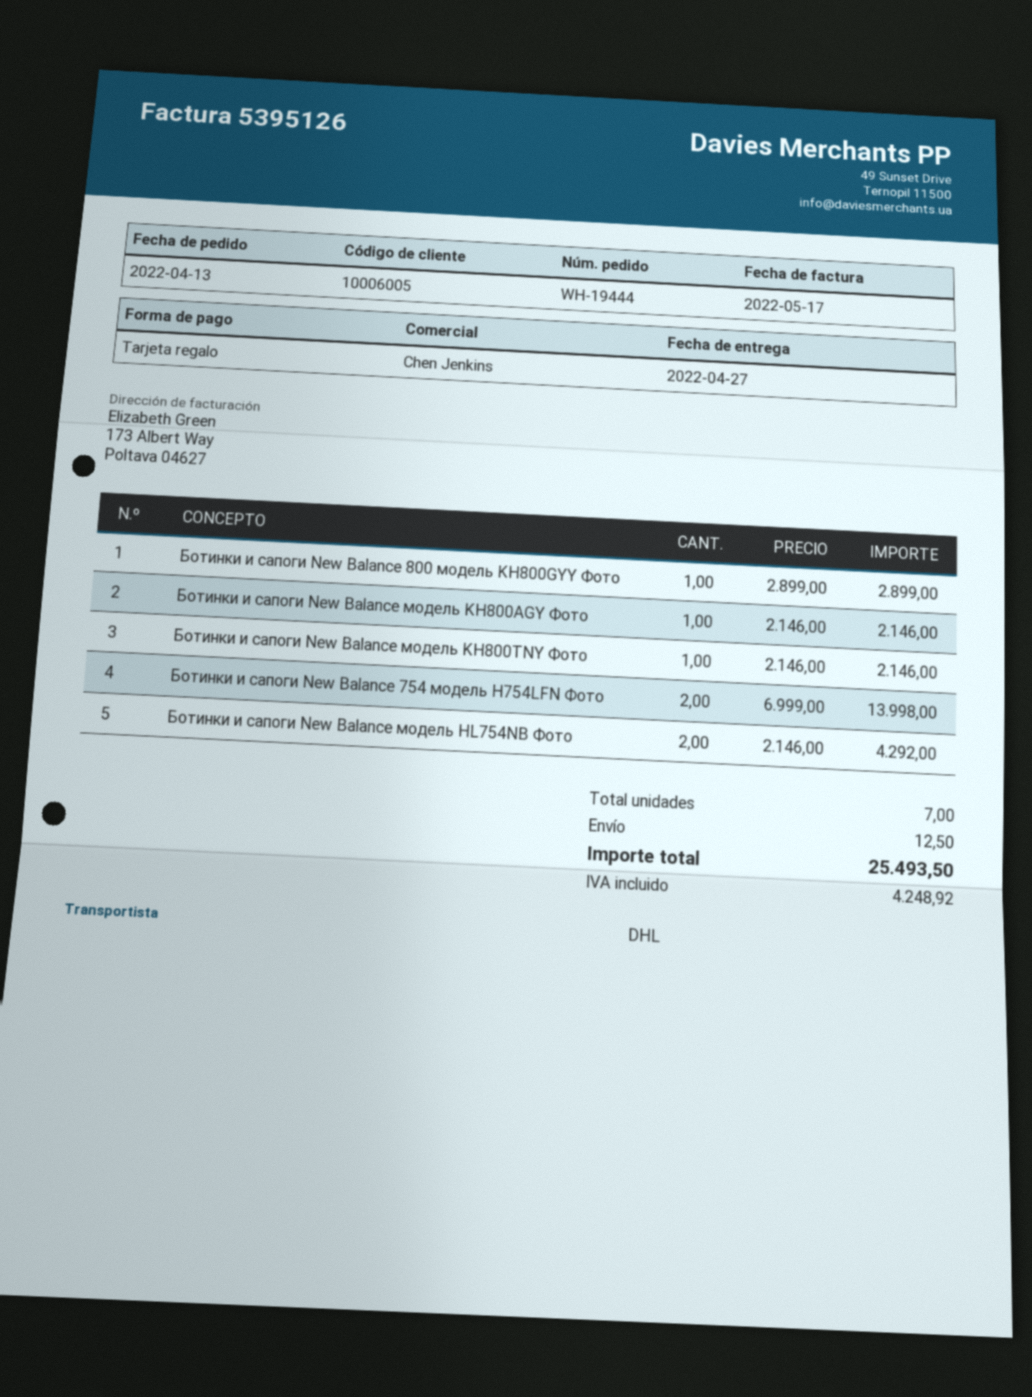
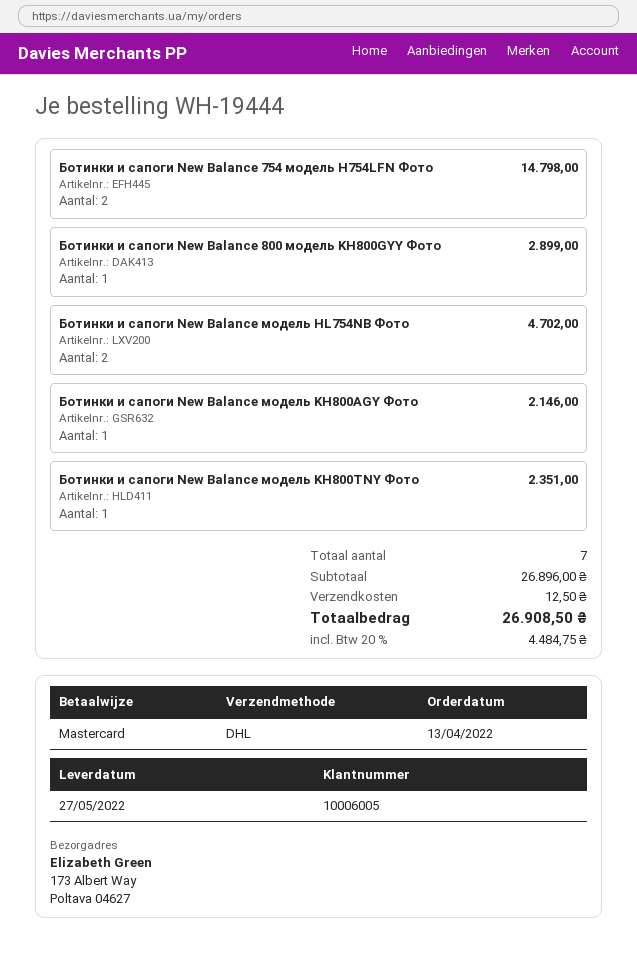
delivery date: 2022-04-27 -> 2022-05-27
payment method: gift card -> Mastercard
Ботинки и сапоги New Balance модель KH800TNY Фото: 1 for 2146.00 -> 1 for 2351.00
Ботинки и сапоги New Balance 754 модель H754LFN Фото: 2 for 13998.00 -> 2 for 14798.00
Ботинки и сапоги New Balance модель HL754NB Фото: 2 for 4292.00 -> 2 for 4702.00
tax: 4248.92 -> 4484.75
total: 25493.50 -> 26908.50

